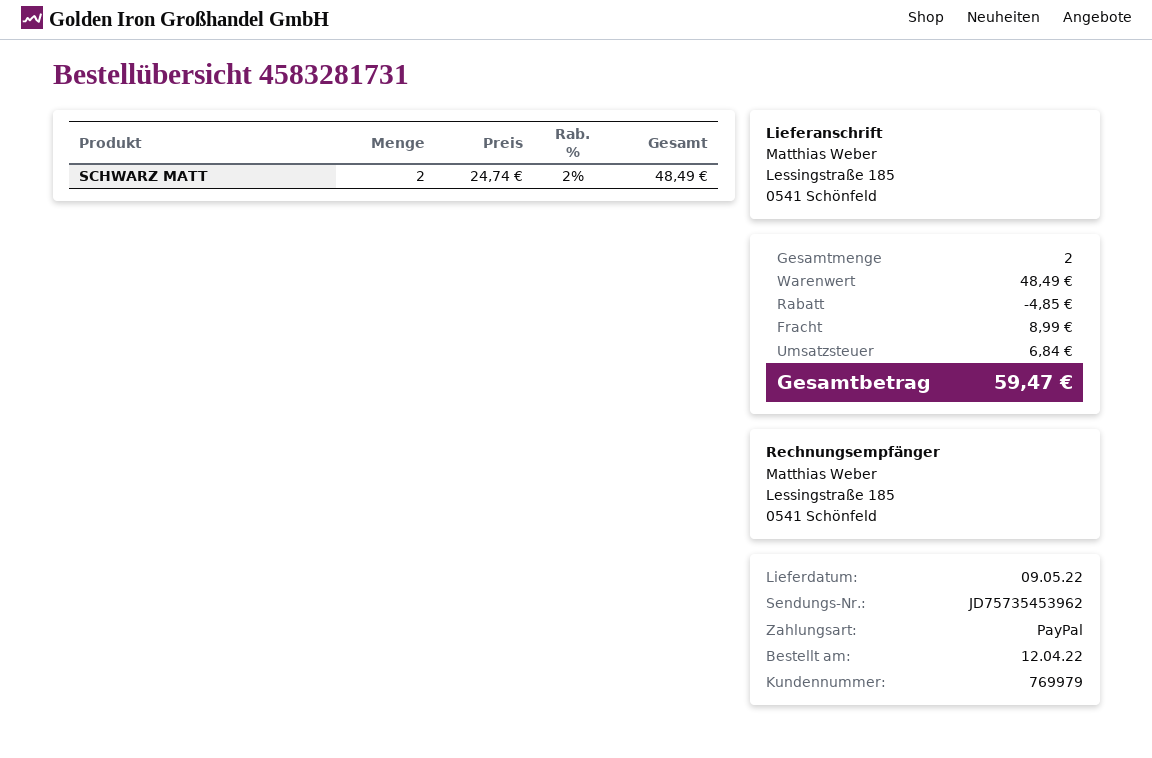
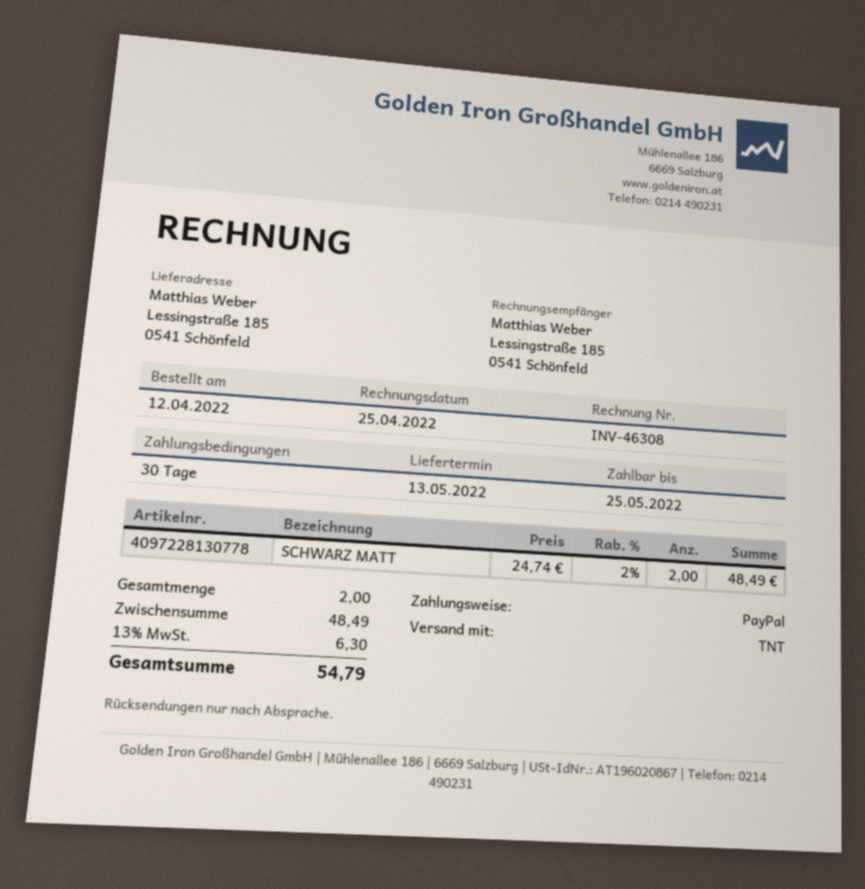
delivery date: 2022-05-09 -> 2022-05-13
discount: 4.85 -> none
shipping: 8.99 -> none
tax: 6.84 -> 6.30
total: 59.47 -> 54.79

